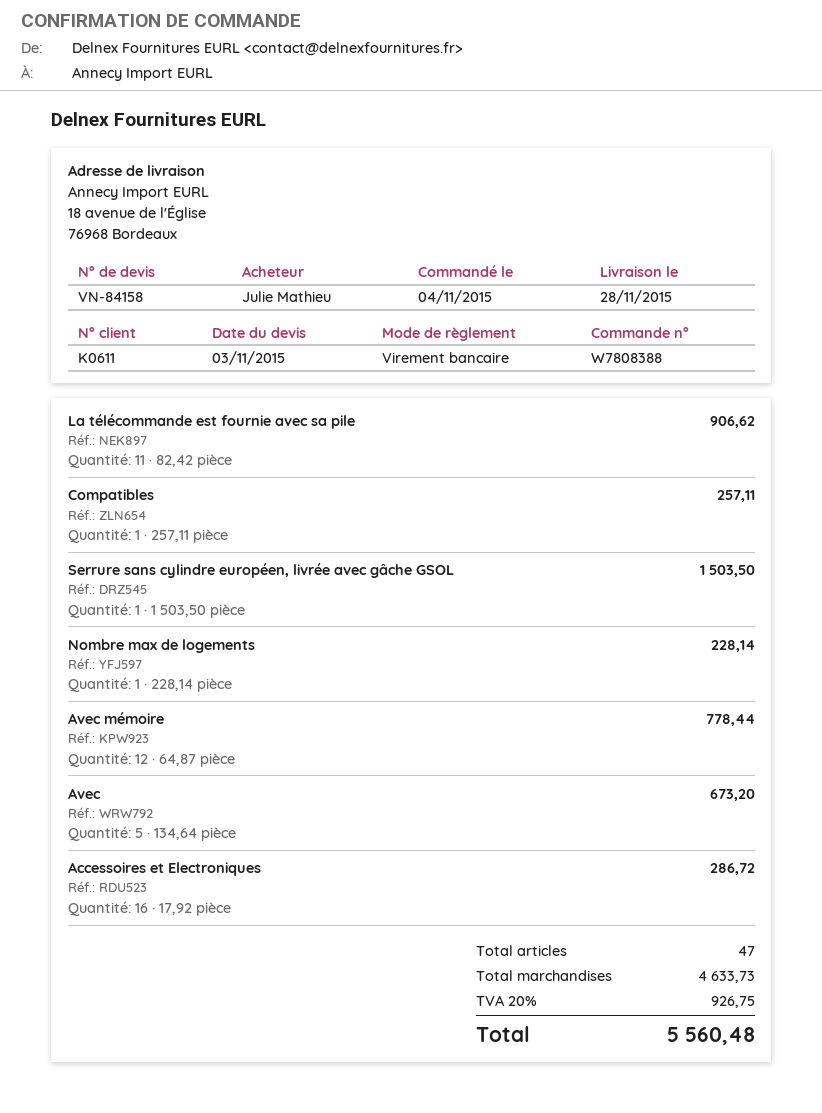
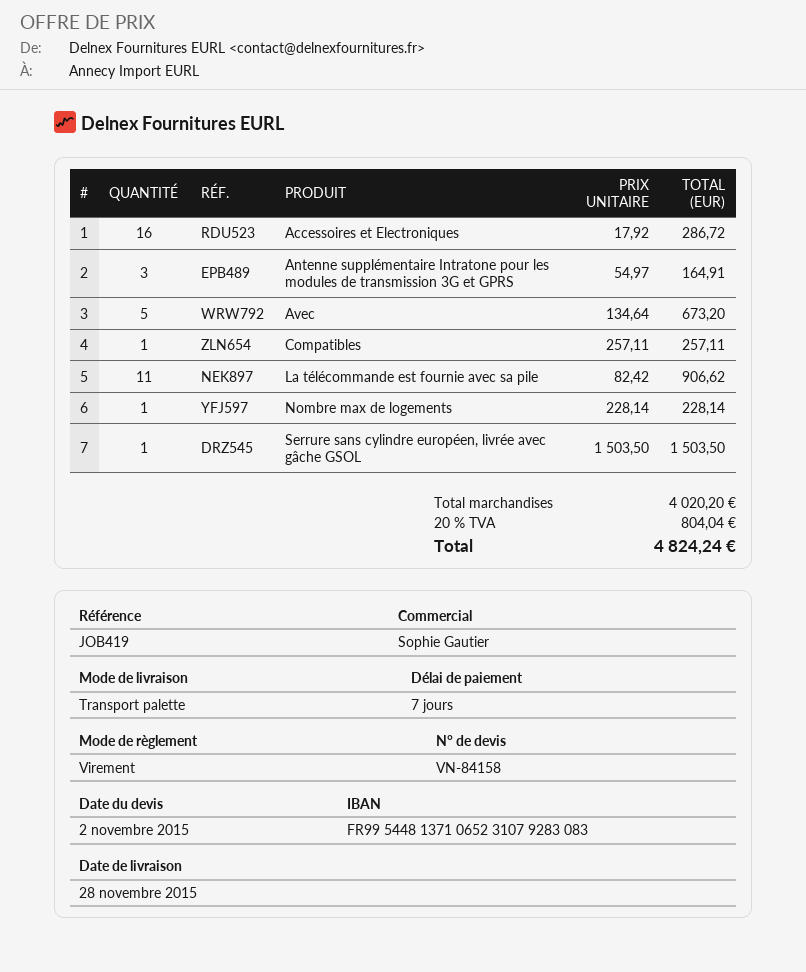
quote date: 2015-11-03 -> 2015-11-02
Avec mémoire: 12 x 64.87 = 778.44 -> none
Antenne supplémentaire Intratone pour les modules de transmission 3G et GPRS: none -> 3 x 54.97 = 164.91
subtotal: 4633.73 -> 4020.20
tax: 20% = 926.75 -> 20% = 804.04
total: 5560.48 -> 4824.24

